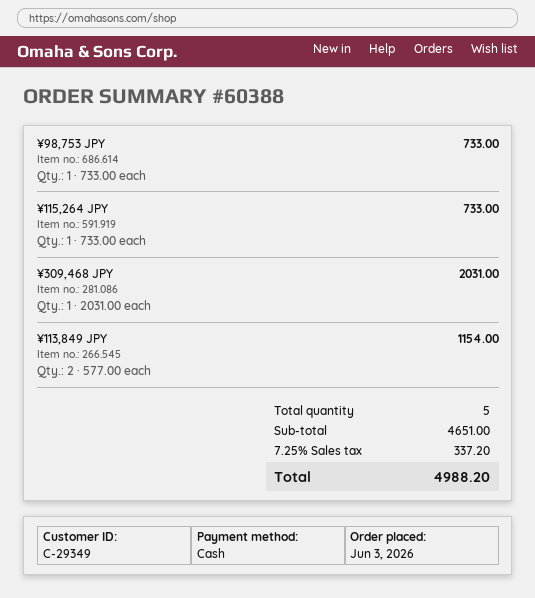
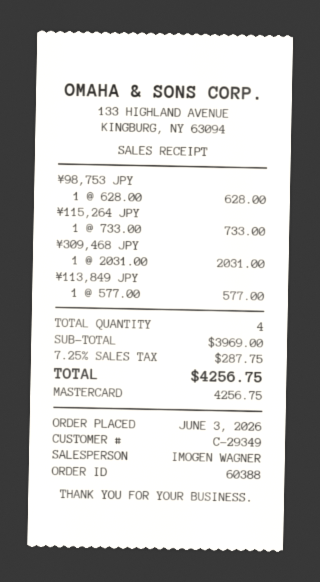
payment method: cash -> Mastercard
¥98,753 JPY: 1 x 733.00 = 733.00 -> 1 x 628.00 = 628.00
¥113,849 JPY: 2 x 577.00 = 1154.00 -> 1 x 577.00 = 577.00
total quantity: 5 -> 4
subtotal: 4651.00 -> 3969.00
tax: 7.25% = 337.20 -> 7.25% = 287.75
total: 4988.20 -> 4256.75

